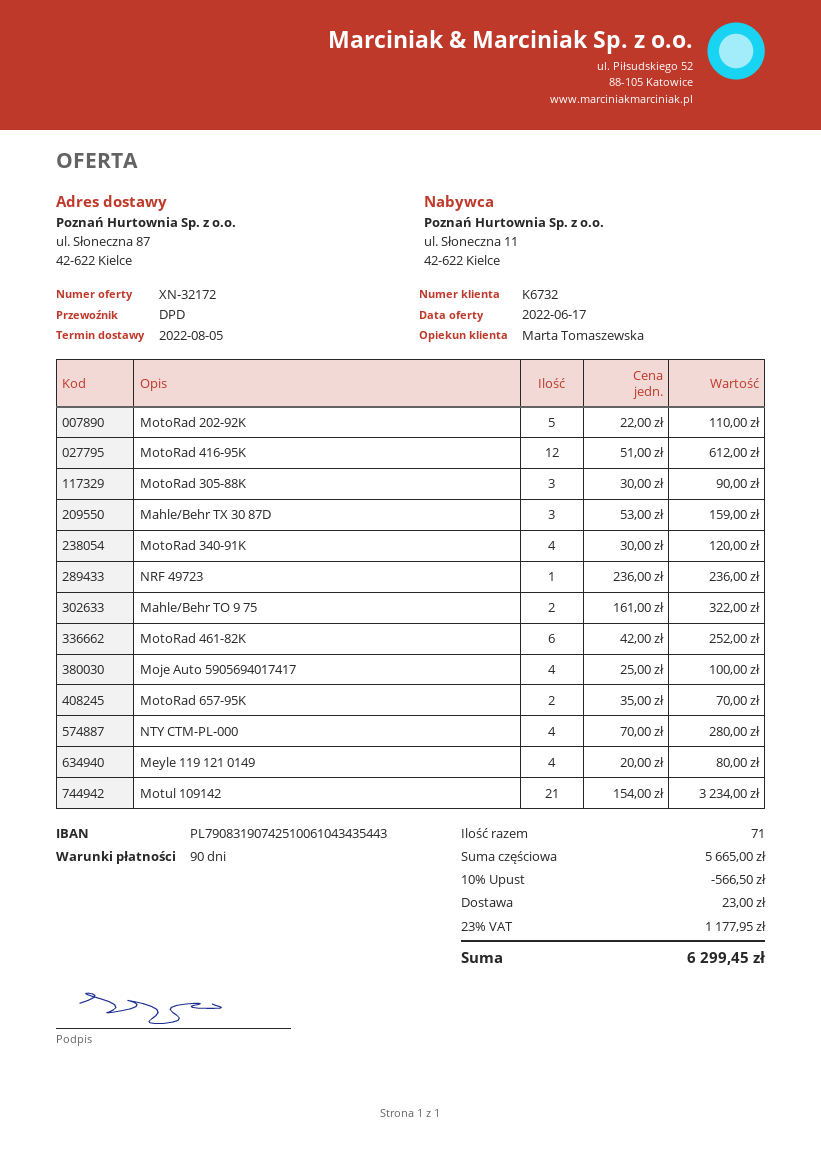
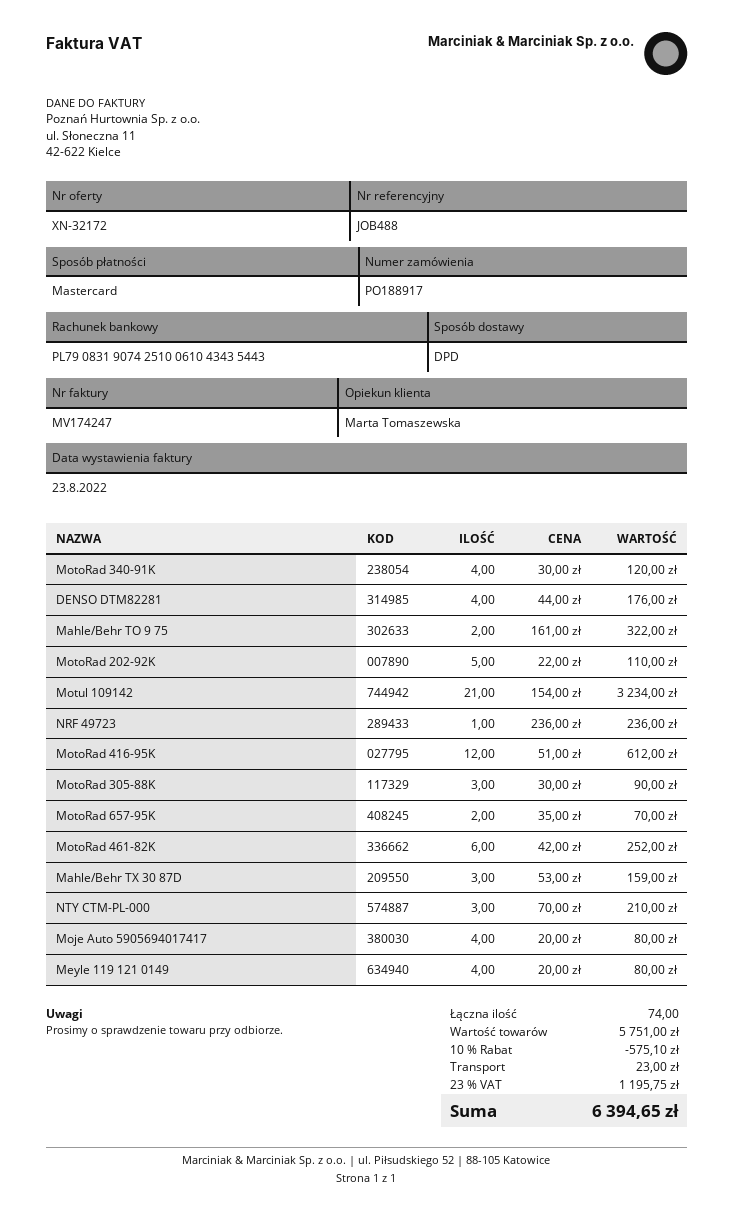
Moje Auto 5905694017417: 4 x 25.00 = 100.00 -> 4 x 20.00 = 80.00
NTY CTM-PL-000: 4 x 70.00 = 280.00 -> 3 x 70.00 = 210.00
DENSO DTM82281: none -> 4 x 44.00 = 176.00
total quantity: 71 -> 74
subtotal: 5665.00 -> 5751.00
discount: 10% = 566.50 -> 10% = 575.10
tax: 23% = 1177.95 -> 23% = 1195.75
total: 6299.45 -> 6394.65

